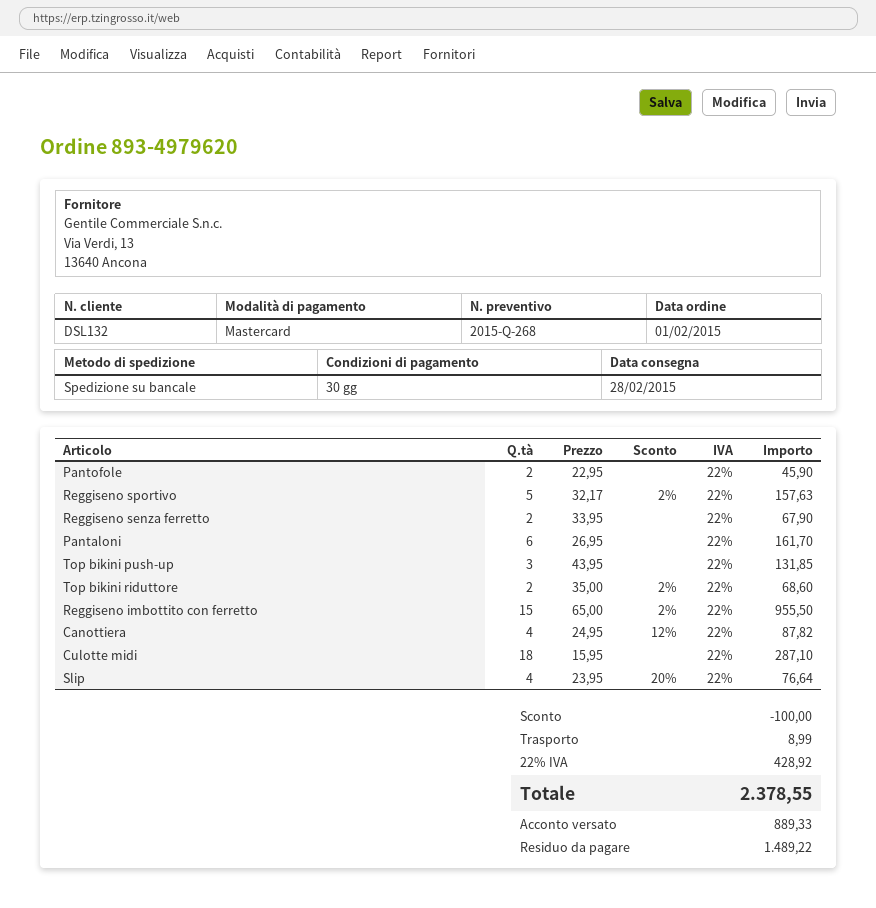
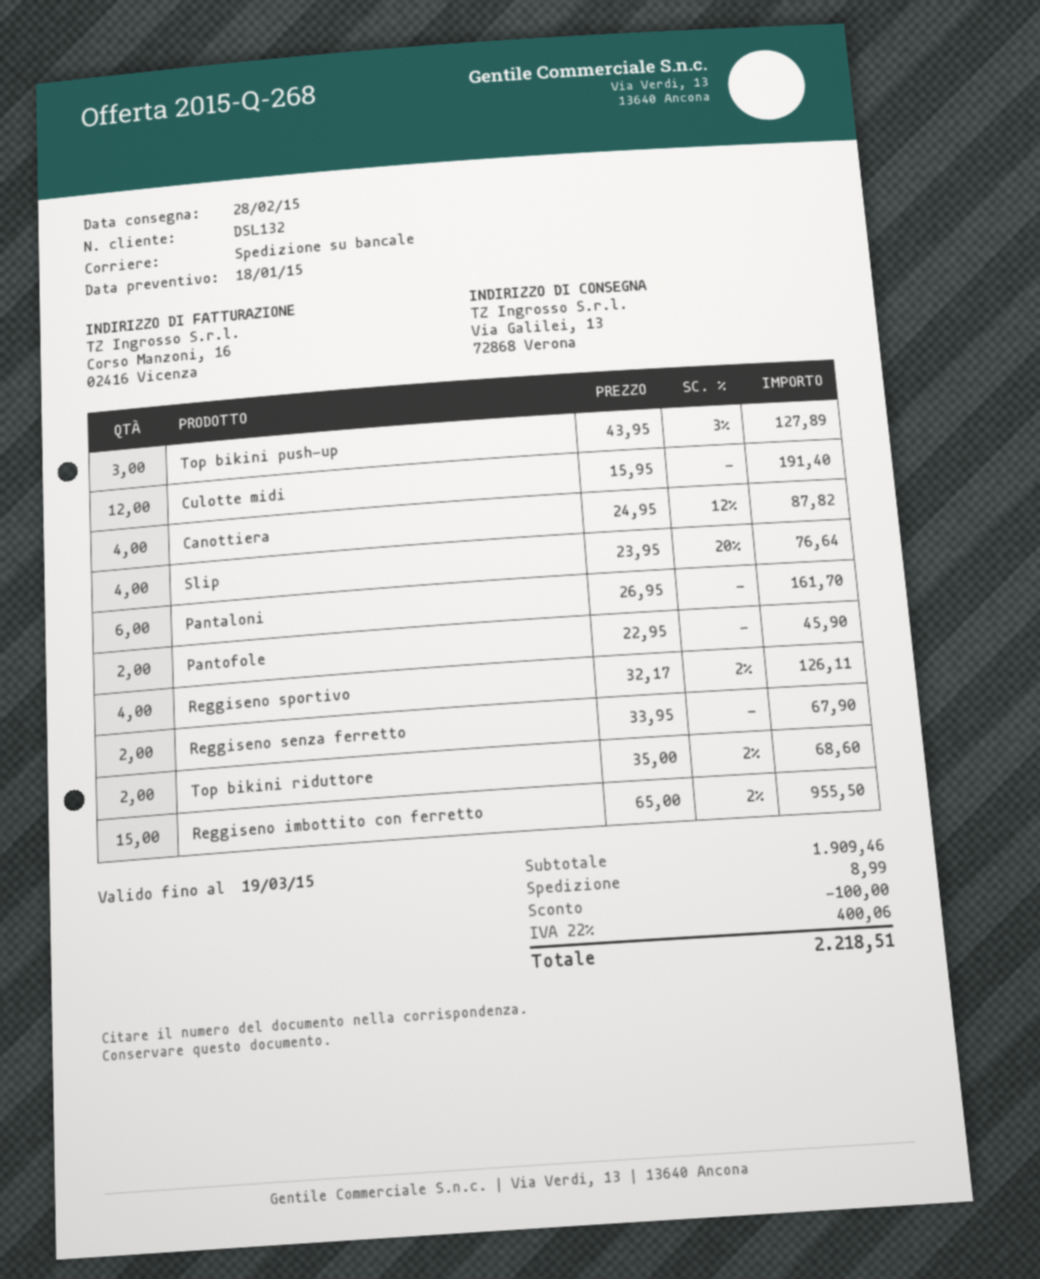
Reggiseno sportivo: 5 x 32.17 - 2% = 157.63 -> 4 x 32.17 - 2% = 126.11
Top bikini push-up: 3 x 43.95 = 131.85 -> 3 x 43.95 - 3% = 127.89
Culotte midi: 18 x 15.95 = 287.10 -> 12 x 15.95 = 191.40
tax: 22% = 428.92 -> 22% = 400.06
total: 2378.55 -> 2218.51

